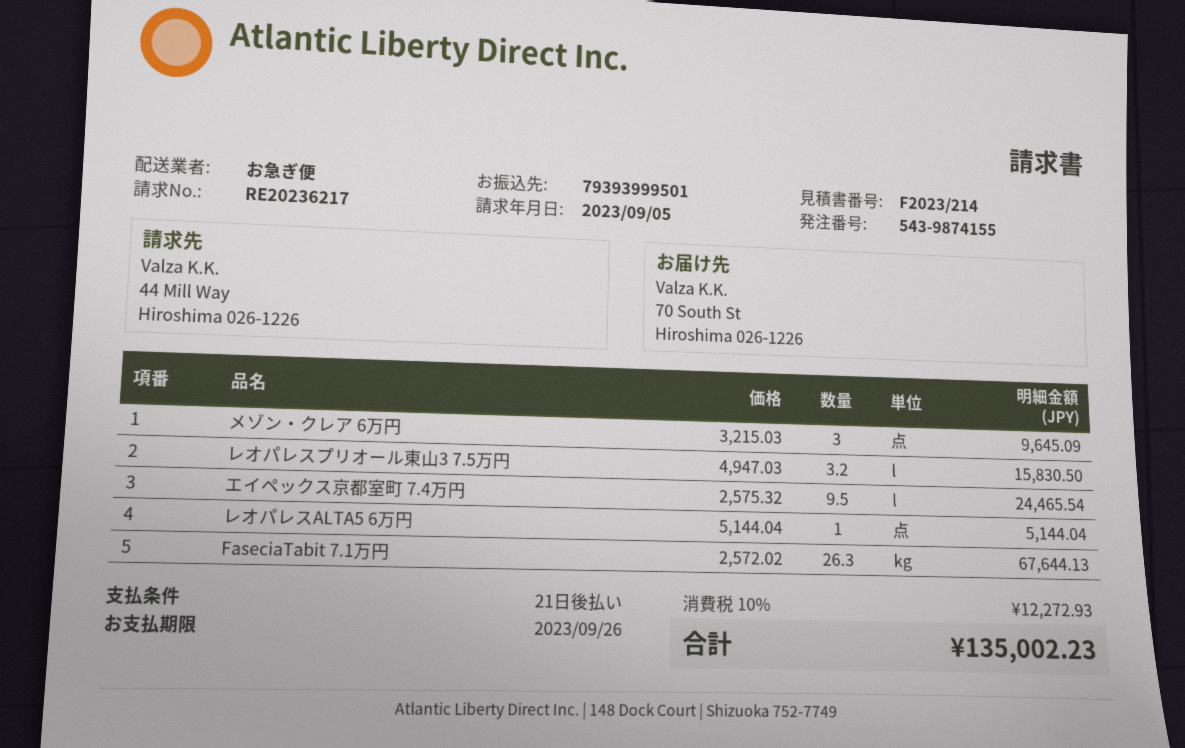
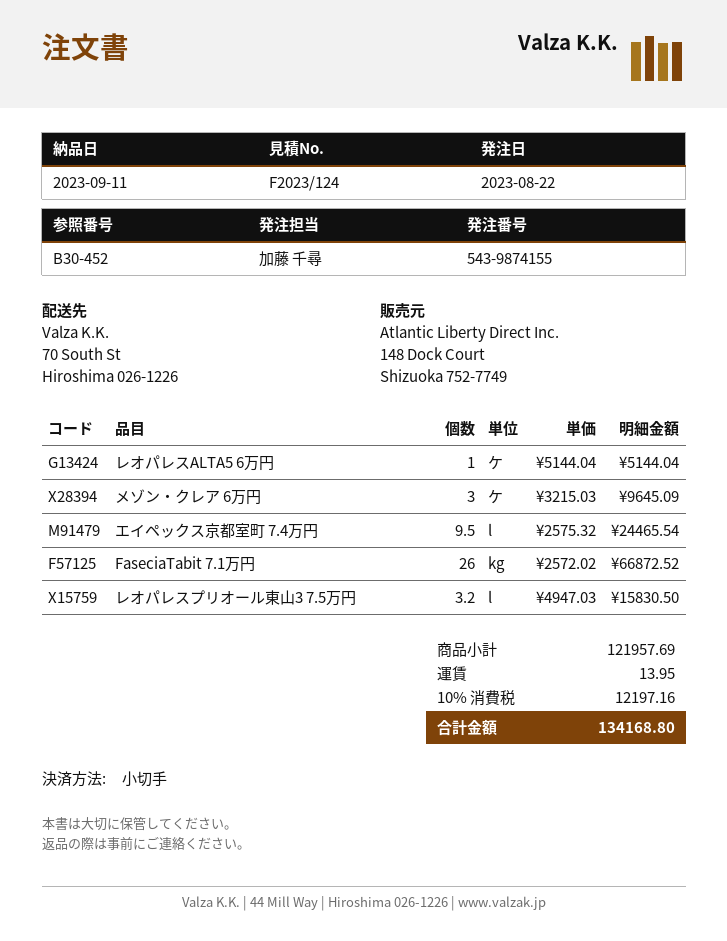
quote number: F2023/214 -> F2023/124
FaseciaTabit 7.1万円: 26.3 x 2572.02 = 67644.13 -> 26 x 2572.02 = 66872.52
shipping: none -> 13.95
tax: 10% = 12272.93 -> 10% = 12197.16
total: 135002.23 -> 134168.80

